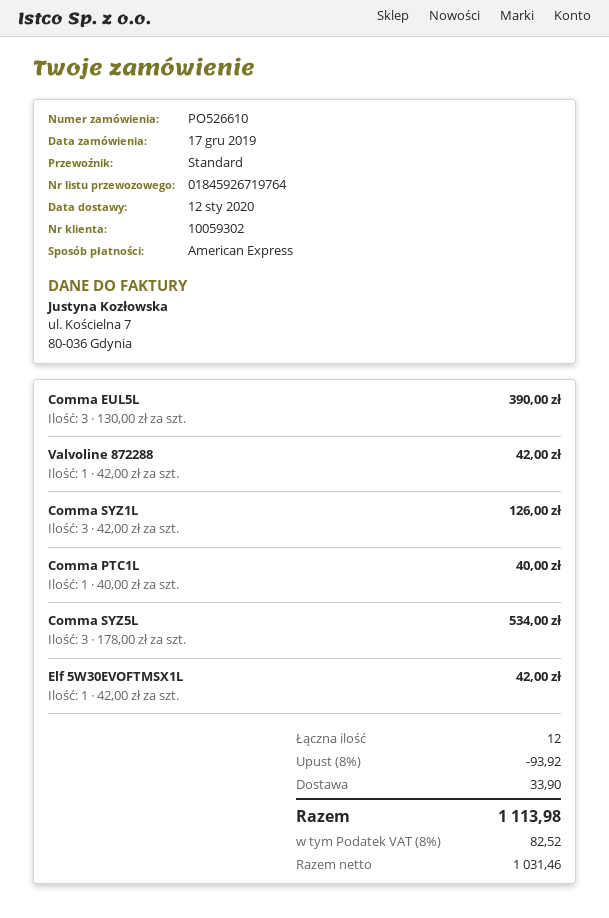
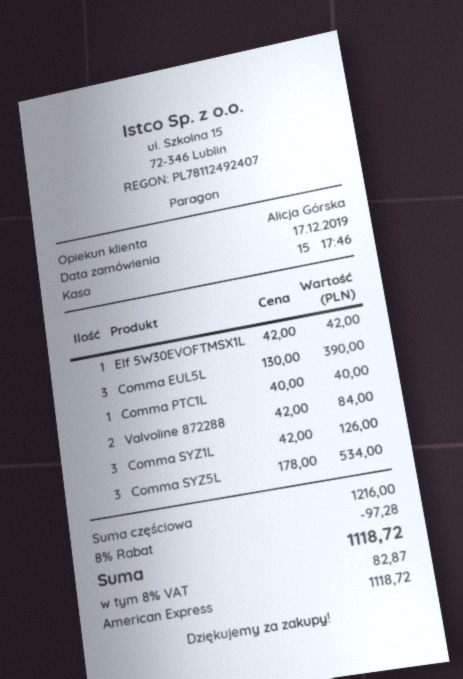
Valvoline 872288: 1 x 42.00 = 42.00 -> 2 x 42.00 = 84.00
discount: 8% = 93.92 -> 8% = 97.28
shipping: 33.90 -> none
tax: 8% = 82.52 -> 8% = 82.87
total: 1113.98 -> 1118.72

